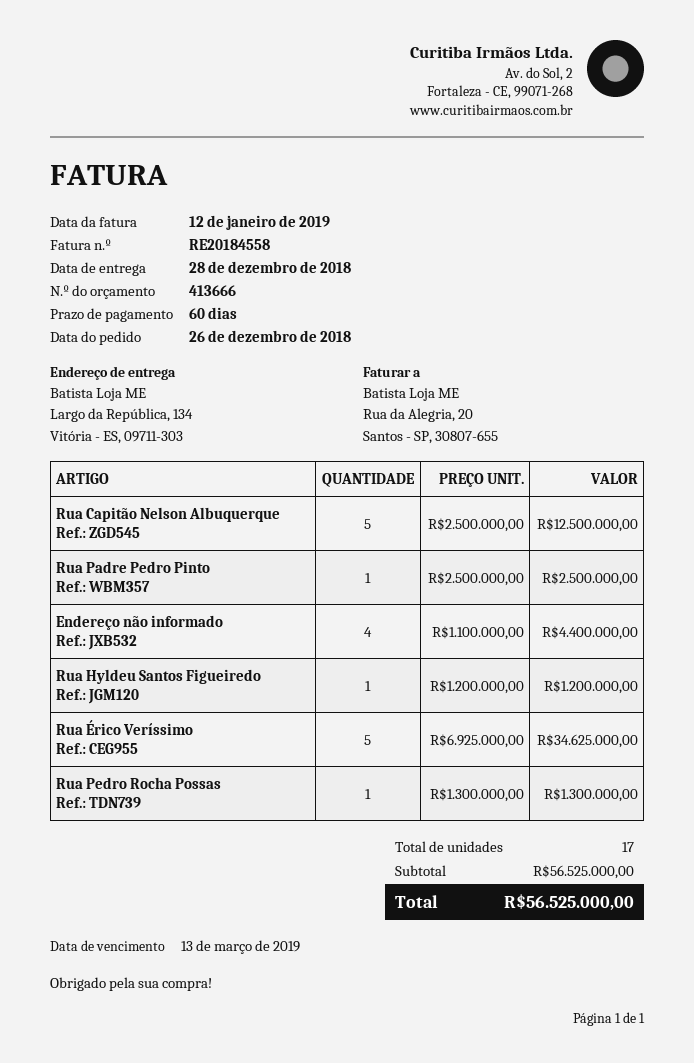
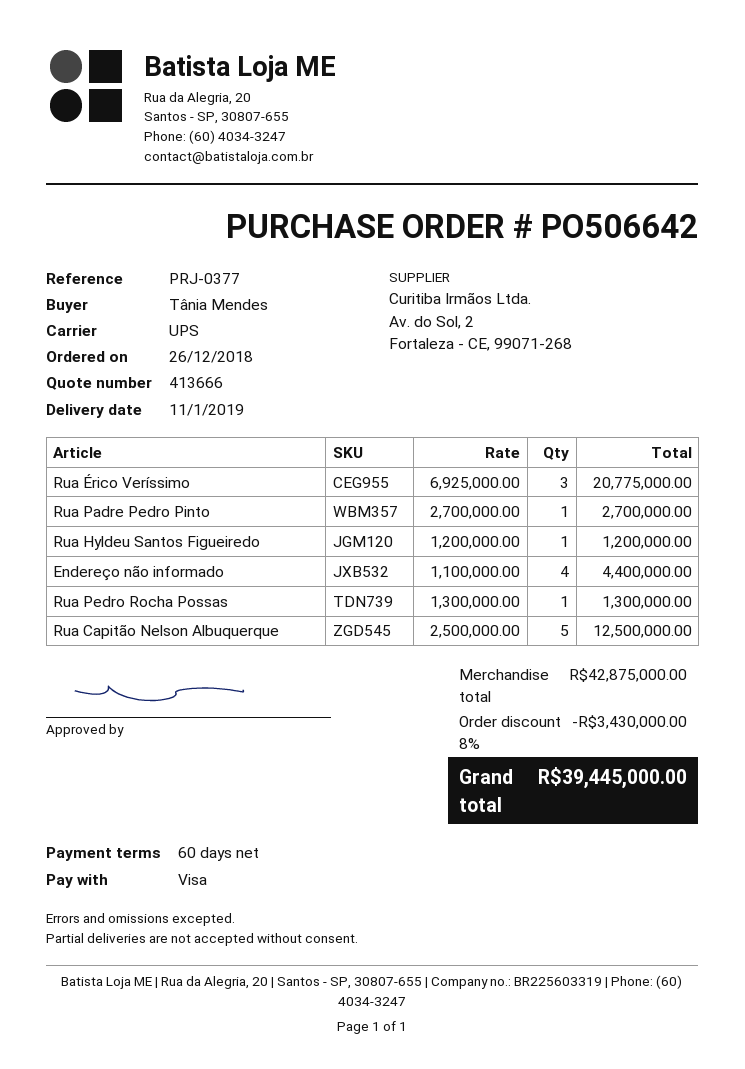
delivery date: 2018-12-28 -> 2019-01-11
Rua Padre Pedro Pinto: 1 x 2500000.00 = 2500000.00 -> 1 x 2700000.00 = 2700000.00
Rua Érico Veríssimo: 5 x 6925000.00 = 34625000.00 -> 3 x 6925000.00 = 20775000.00
subtotal: 56525000.00 -> 42875000.00
discount: none -> 8% = 3430000.00
total: 56525000.00 -> 39445000.00

